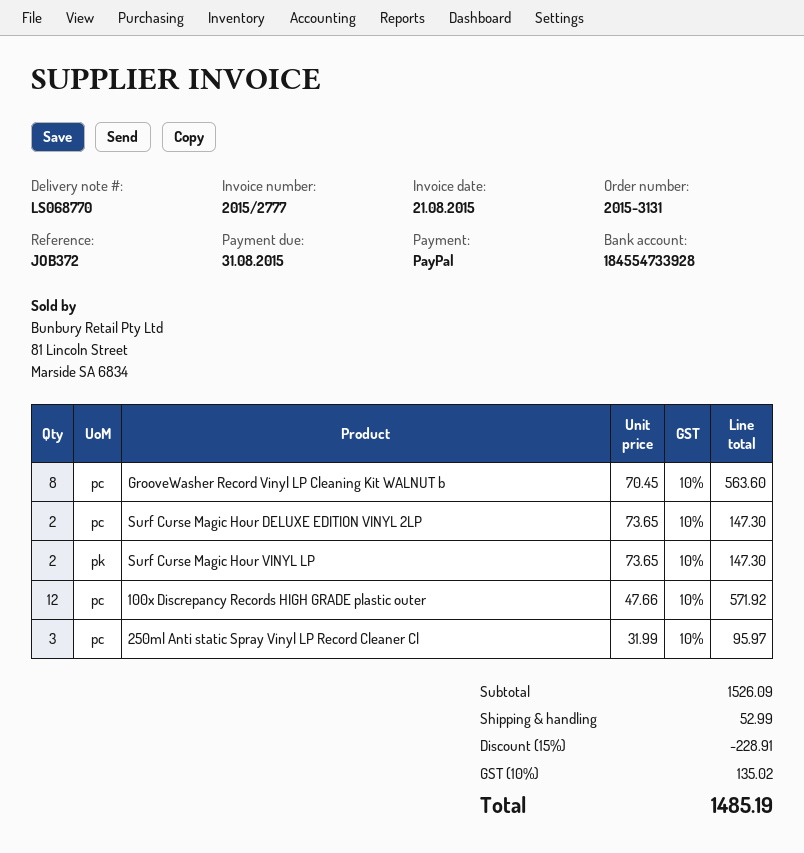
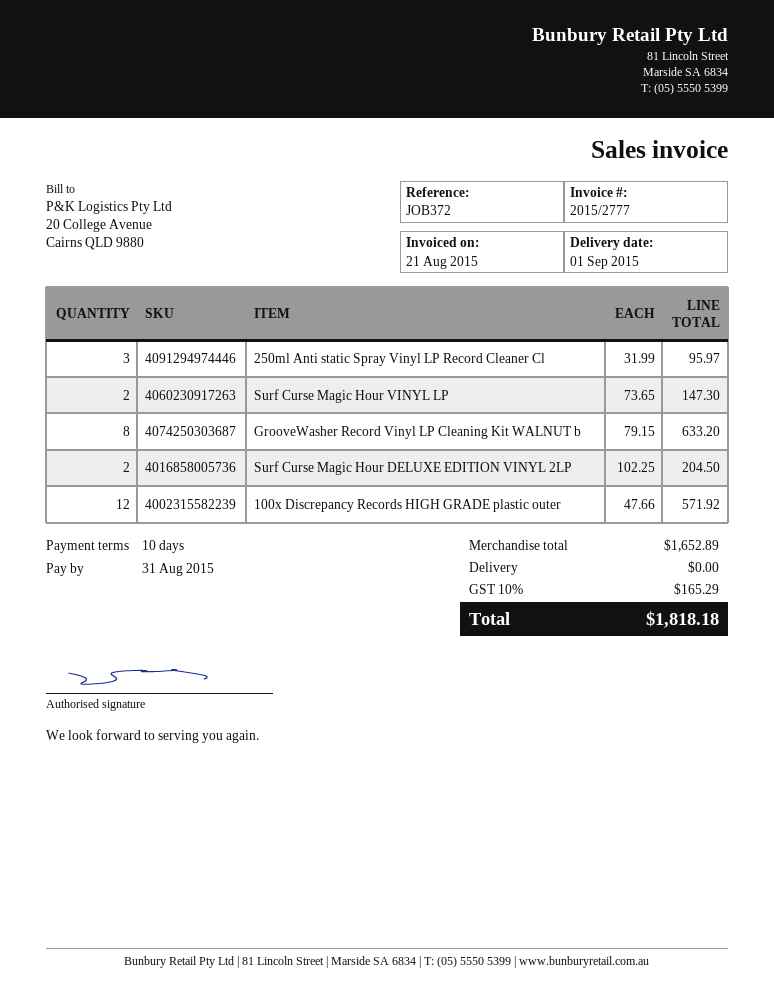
GrooveWasher Record Vinyl LP Cleaning Kit WALNUT b: 8 x 70.45 = 563.60 -> 8 x 79.15 = 633.20
Surf Curse Magic Hour DELUXE EDITION VINYL 2LP: 2 x 73.65 = 147.30 -> 2 x 102.25 = 204.50
subtotal: 1526.09 -> 1652.89
discount: 15% = 228.91 -> none
shipping: 52.99 -> 0.00
tax: 10% = 135.02 -> 10% = 165.29
total: 1485.19 -> 1818.18

